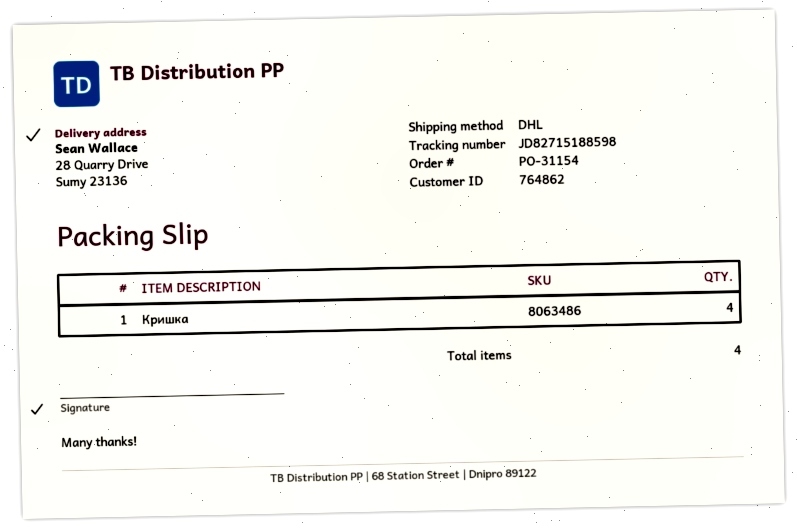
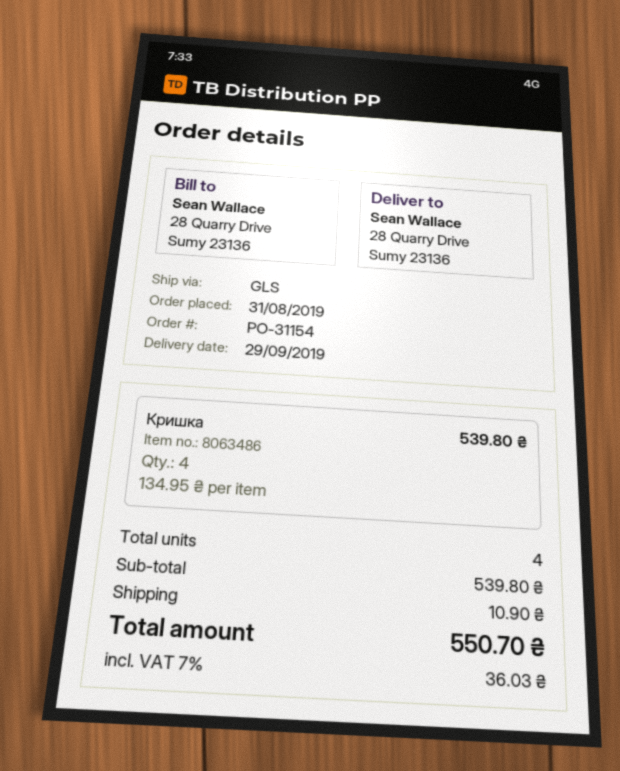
shipping method: DHL -> GLS

